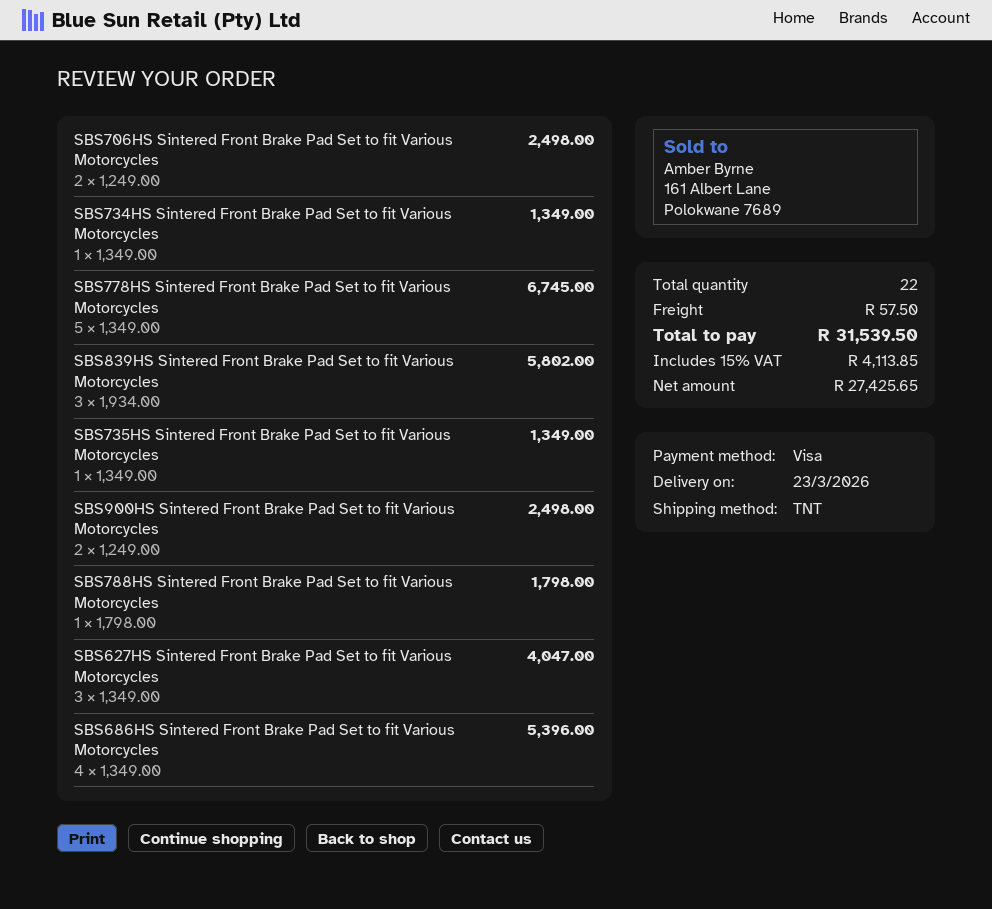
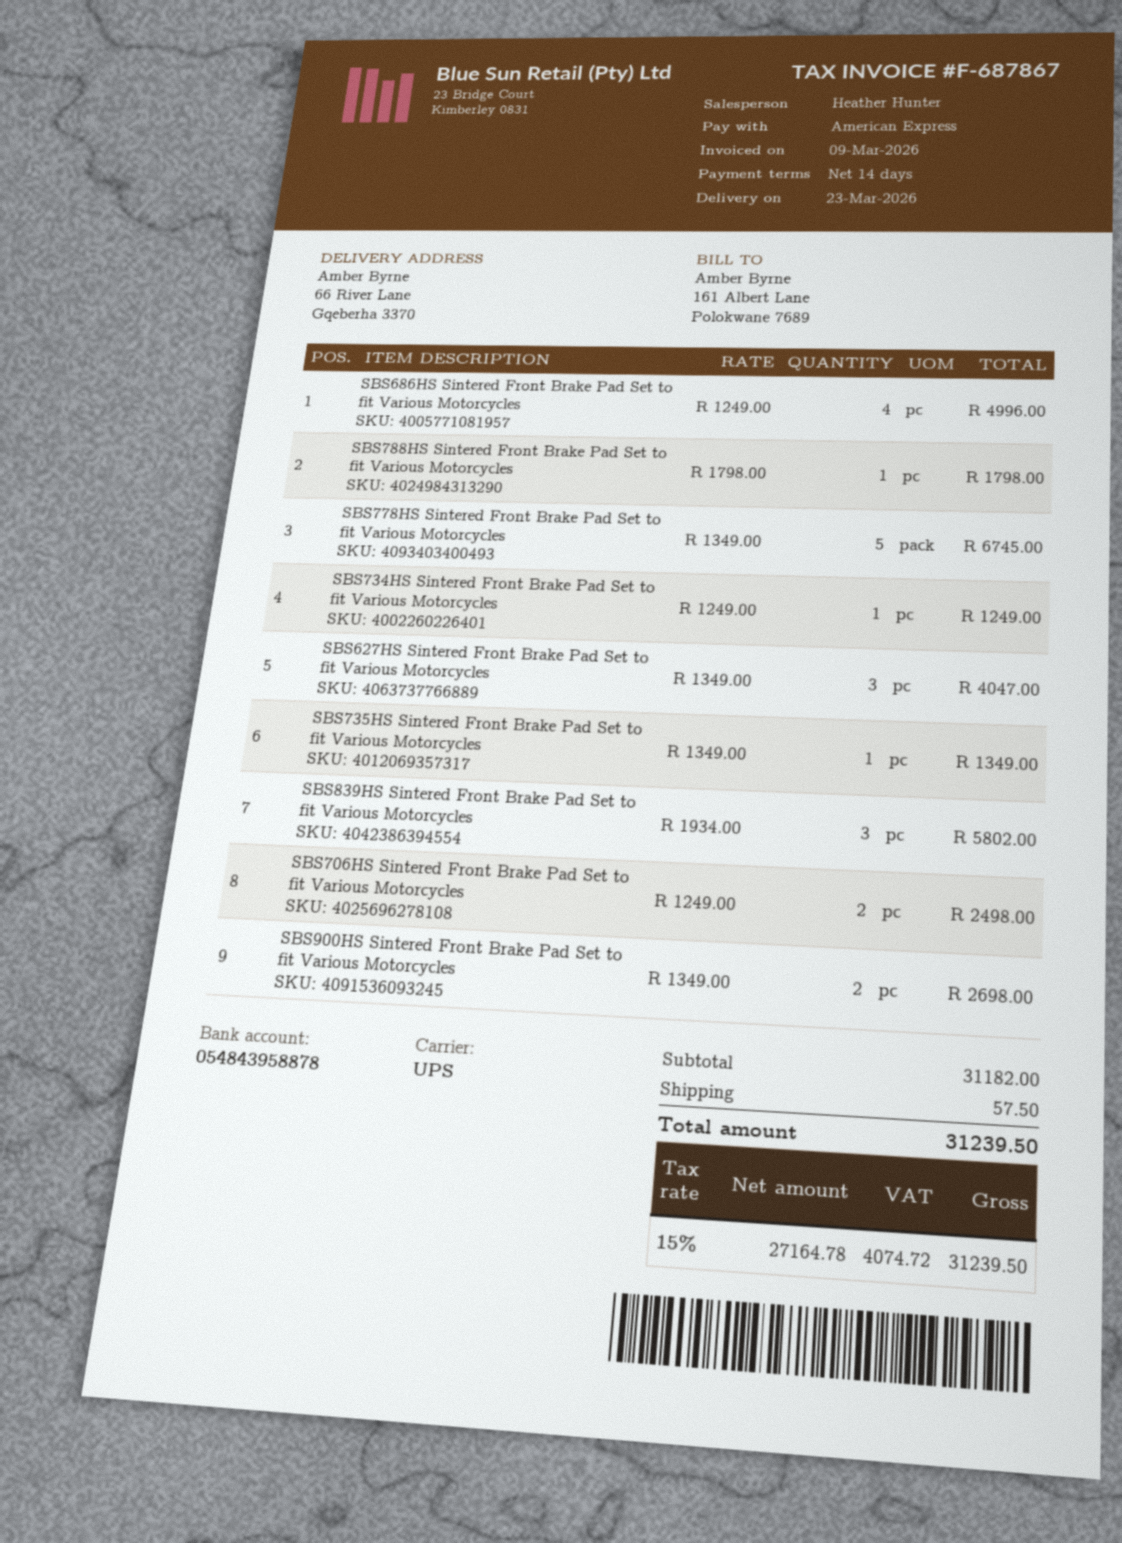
payment method: Visa -> American Express
shipping method: TNT -> UPS
SBS734HS Sintered Front Brake Pad Set to fit Various Motorcycles: 1 x 1349.00 = 1349.00 -> 1 x 1249.00 = 1249.00
SBS900HS Sintered Front Brake Pad Set to fit Various Motorcycles: 2 x 1249.00 = 2498.00 -> 2 x 1349.00 = 2698.00
SBS686HS Sintered Front Brake Pad Set to fit Various Motorcycles: 4 x 1349.00 = 5396.00 -> 4 x 1249.00 = 4996.00
net: 27425.65 -> 27164.78
tax: 15% = 4113.85 -> 15% = 4074.72
total: 31539.50 -> 31239.50

